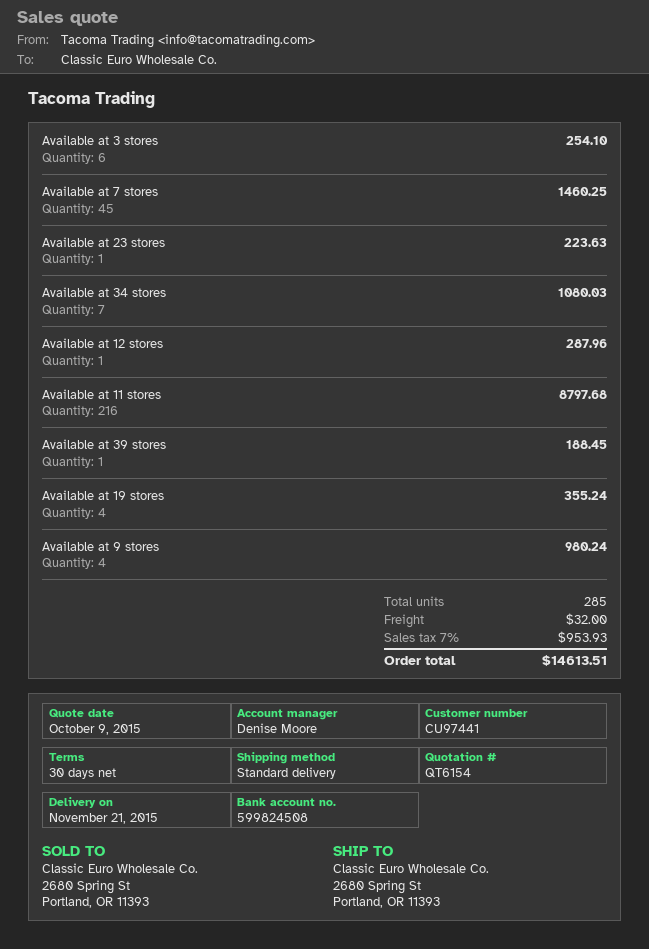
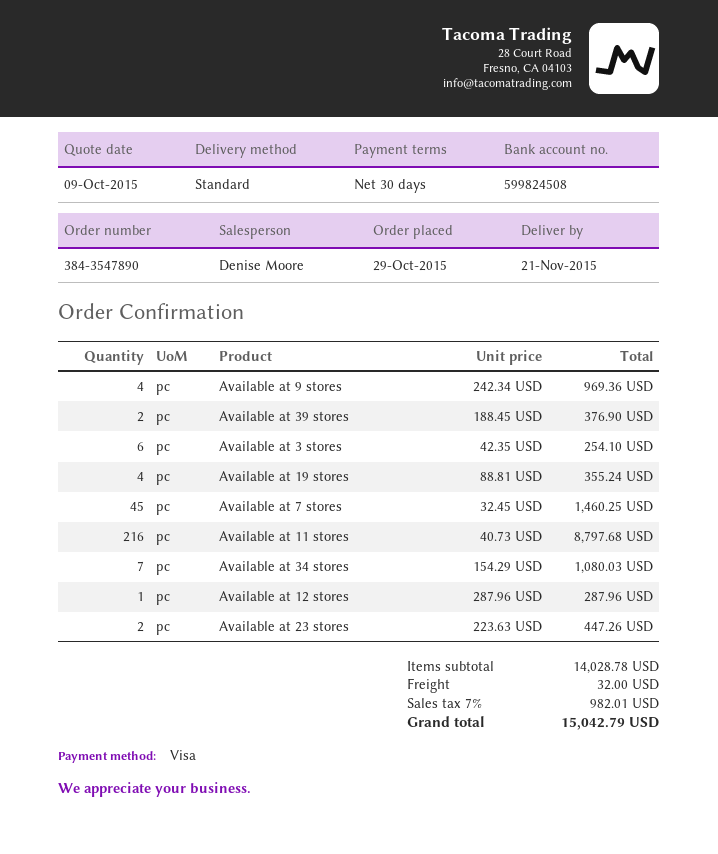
Available at 23 stores: 1 for 223.63 -> 2 for 447.26
Available at 39 stores: 1 for 188.45 -> 2 for 376.90
Available at 9 stores: 4 for 980.24 -> 4 for 969.36
tax: 7% = 953.93 -> 7% = 982.01
total: 14613.51 -> 15042.79

